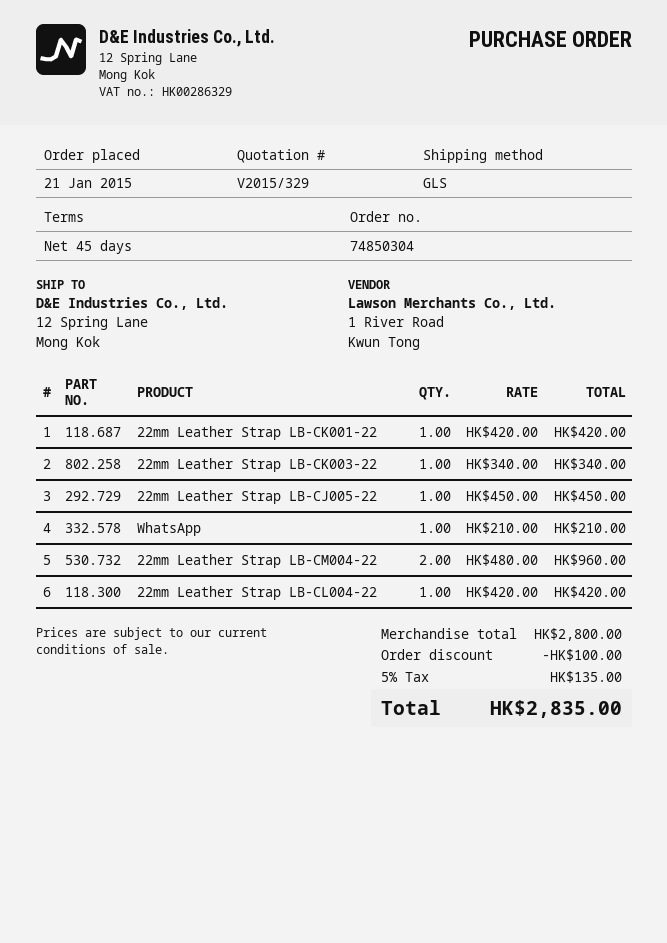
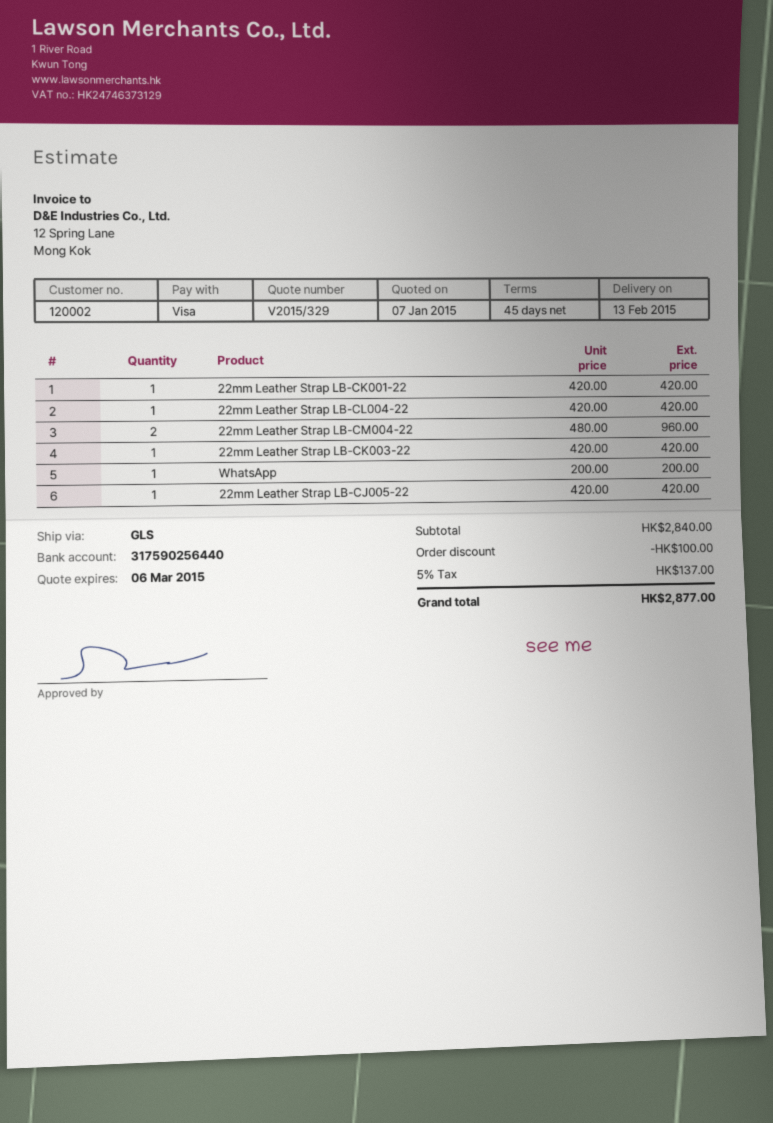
22mm Leather Strap LB-CK003-22: 1 x 340.00 = 340.00 -> 1 x 420.00 = 420.00
22mm Leather Strap LB-CJ005-22: 1 x 450.00 = 450.00 -> 1 x 420.00 = 420.00
WhatsApp: 1 x 210.00 = 210.00 -> 1 x 200.00 = 200.00
subtotal: 2800.00 -> 2840.00
tax: 5% = 135.00 -> 5% = 137.00
total: 2835.00 -> 2877.00

